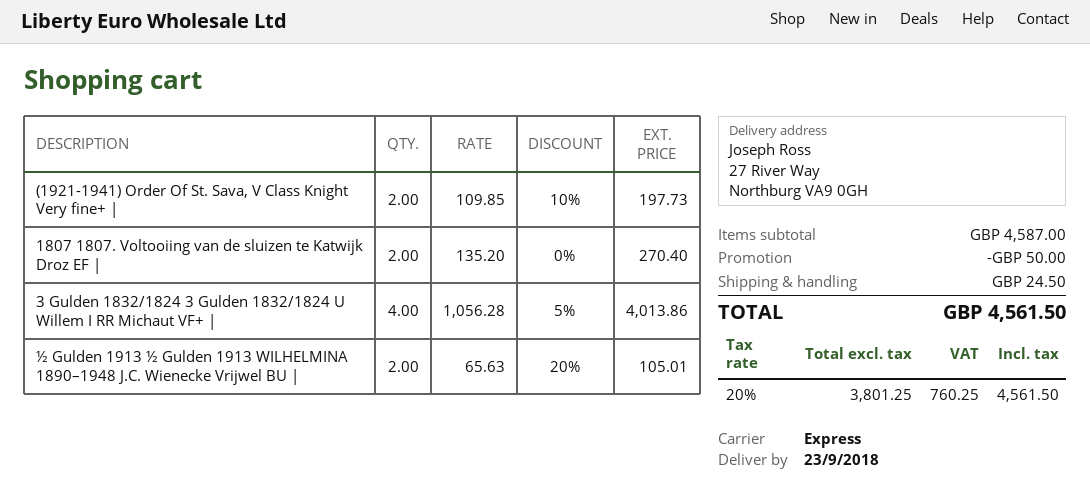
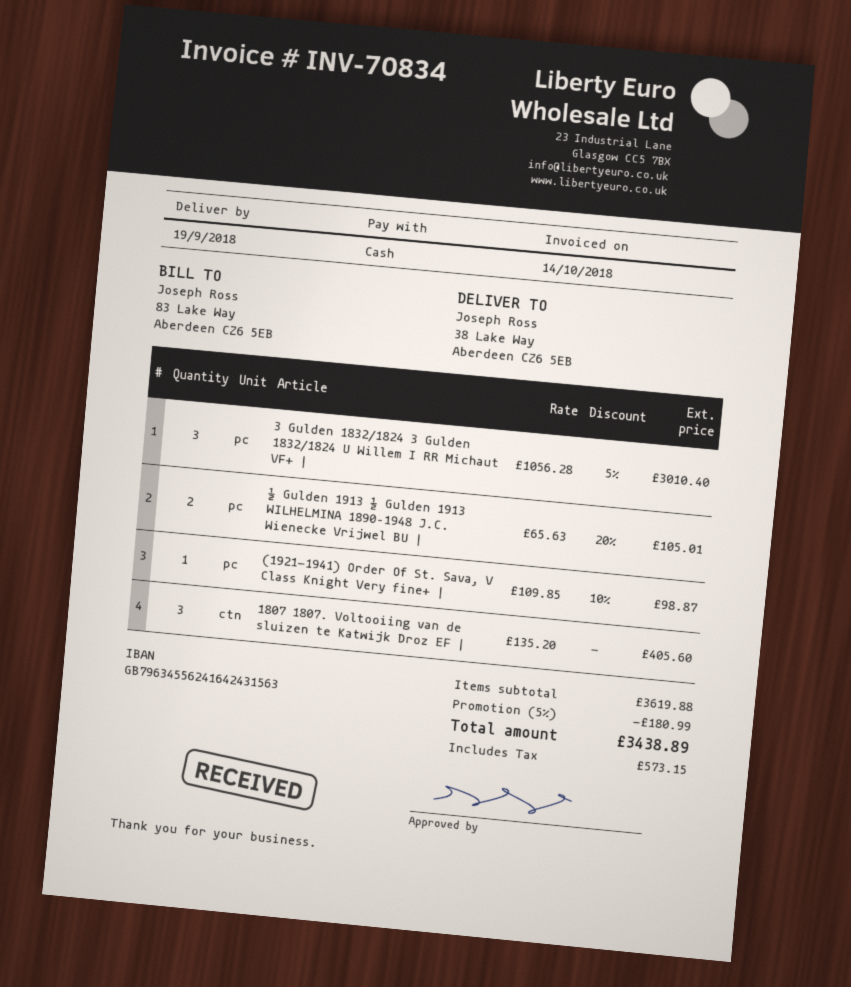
delivery date: 2018-09-23 -> 2018-09-19
ship to: 27 River Way, Northburg VA9 0GH -> 38 Lake Way, Aberdeen CZ6 5EB
(1921-1941) Order Of St. Sava, V Class Knight Very fine+ |: 2 x 109.85 - 10% = 197.73 -> 1 x 109.85 - 10% = 98.87
1807 1807. Voltooiing van de sluizen te Katwijk Droz EF |: 2 x 135.20 = 270.40 -> 3 x 135.20 = 405.60
3 Gulden 1832/1824 3 Gulden 1832/1824 U Willem I RR Michaut VF+ |: 4 x 1056.28 - 5% = 4013.86 -> 3 x 1056.28 - 5% = 3010.40
subtotal: 4587.00 -> 3619.88
discount: 50.00 -> 180.99
shipping: 24.50 -> none
tax: 760.25 -> 573.15
total: 4561.50 -> 3438.89

